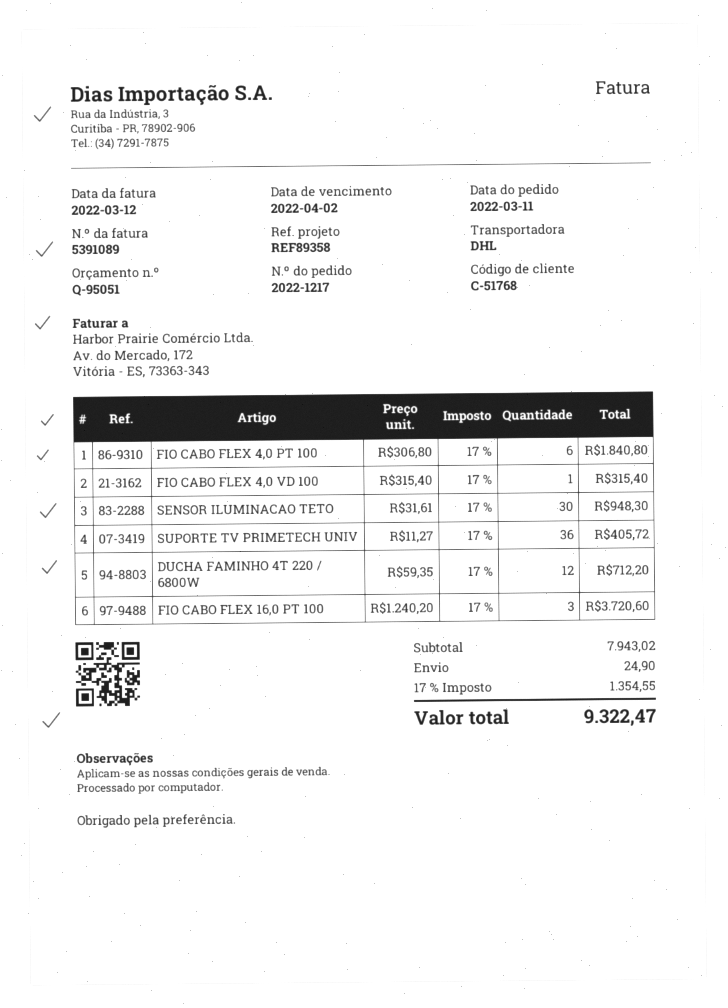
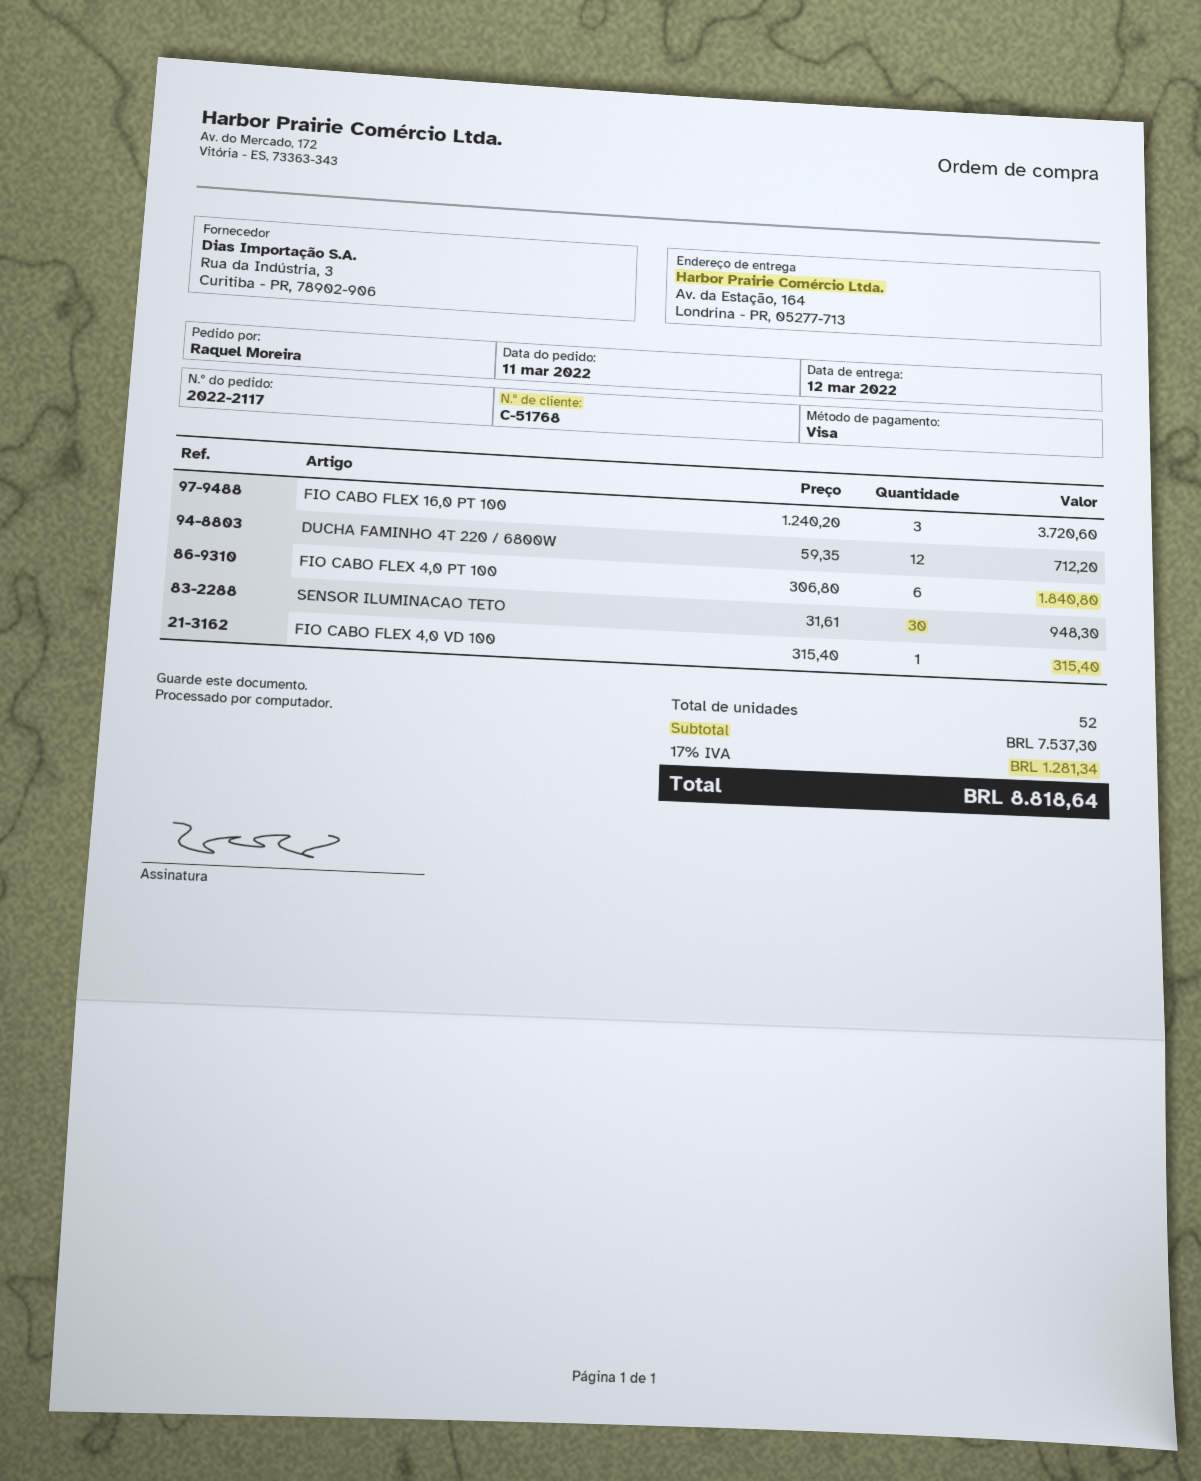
order number: 2022-1217 -> 2022-2117
SUPORTE TV PRIMETECH UNIV: 36 x 11.27 = 405.72 -> none
subtotal: 7943.02 -> 7537.30
shipping: 24.90 -> none
tax: 17% = 1354.55 -> 17% = 1281.34
total: 9322.47 -> 8818.64

